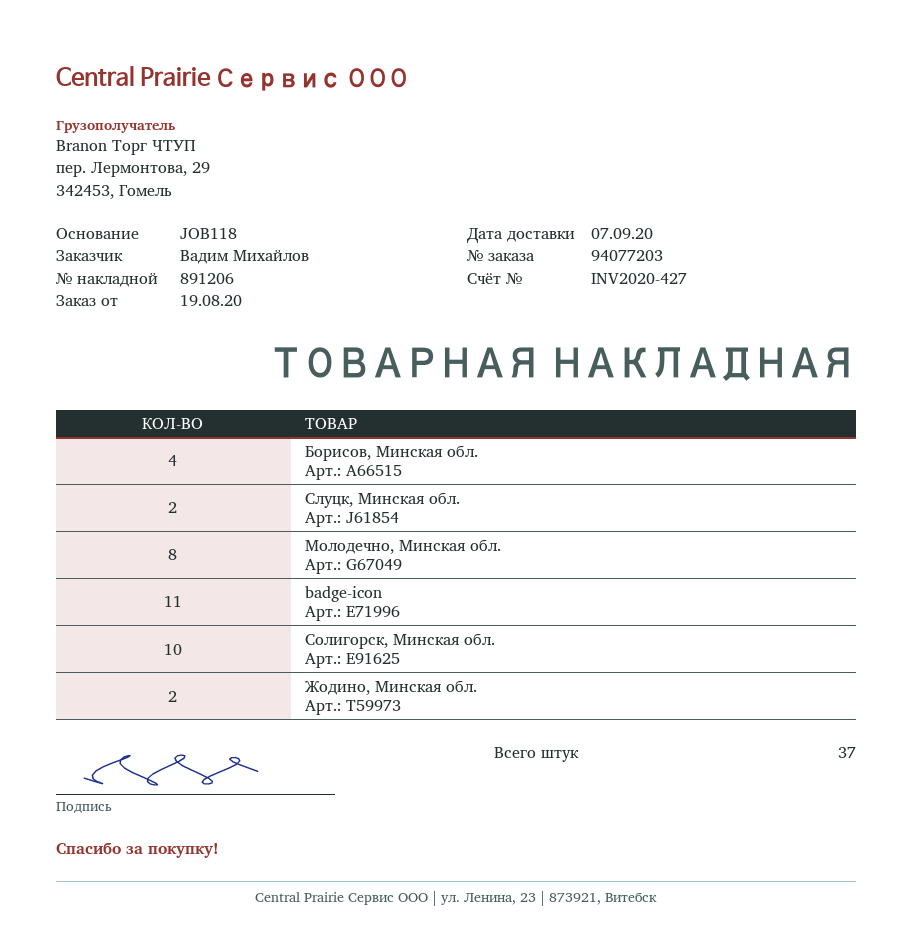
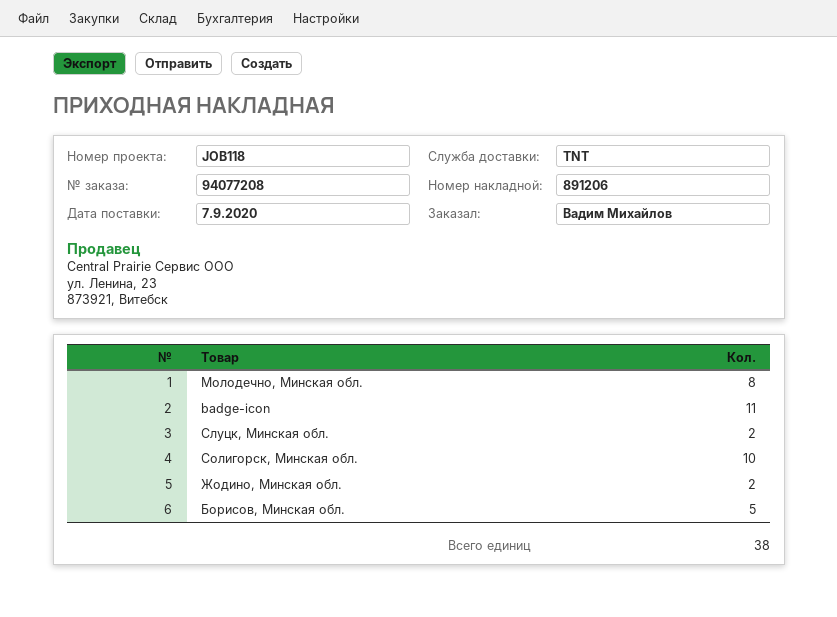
order number: 94077203 -> 94077208
Борисов, Минская обл.: 4 -> 5
total quantity: 37 -> 38

